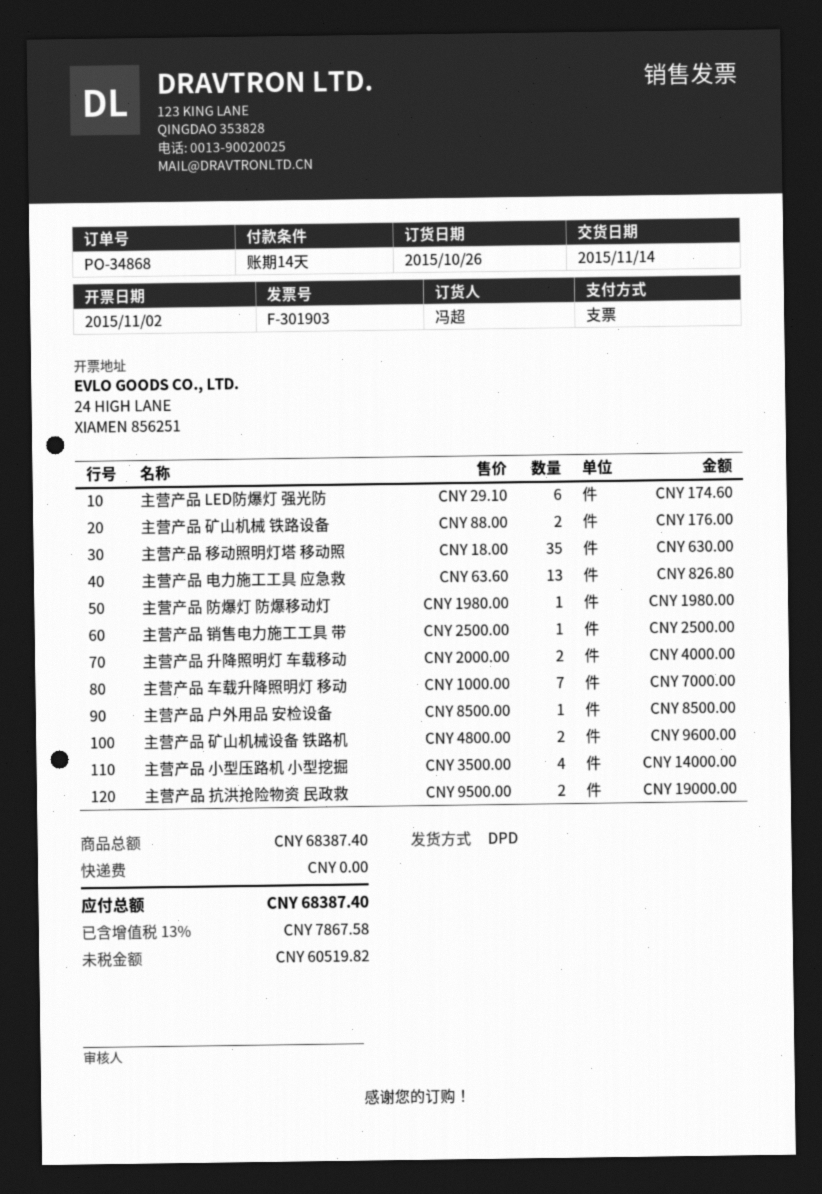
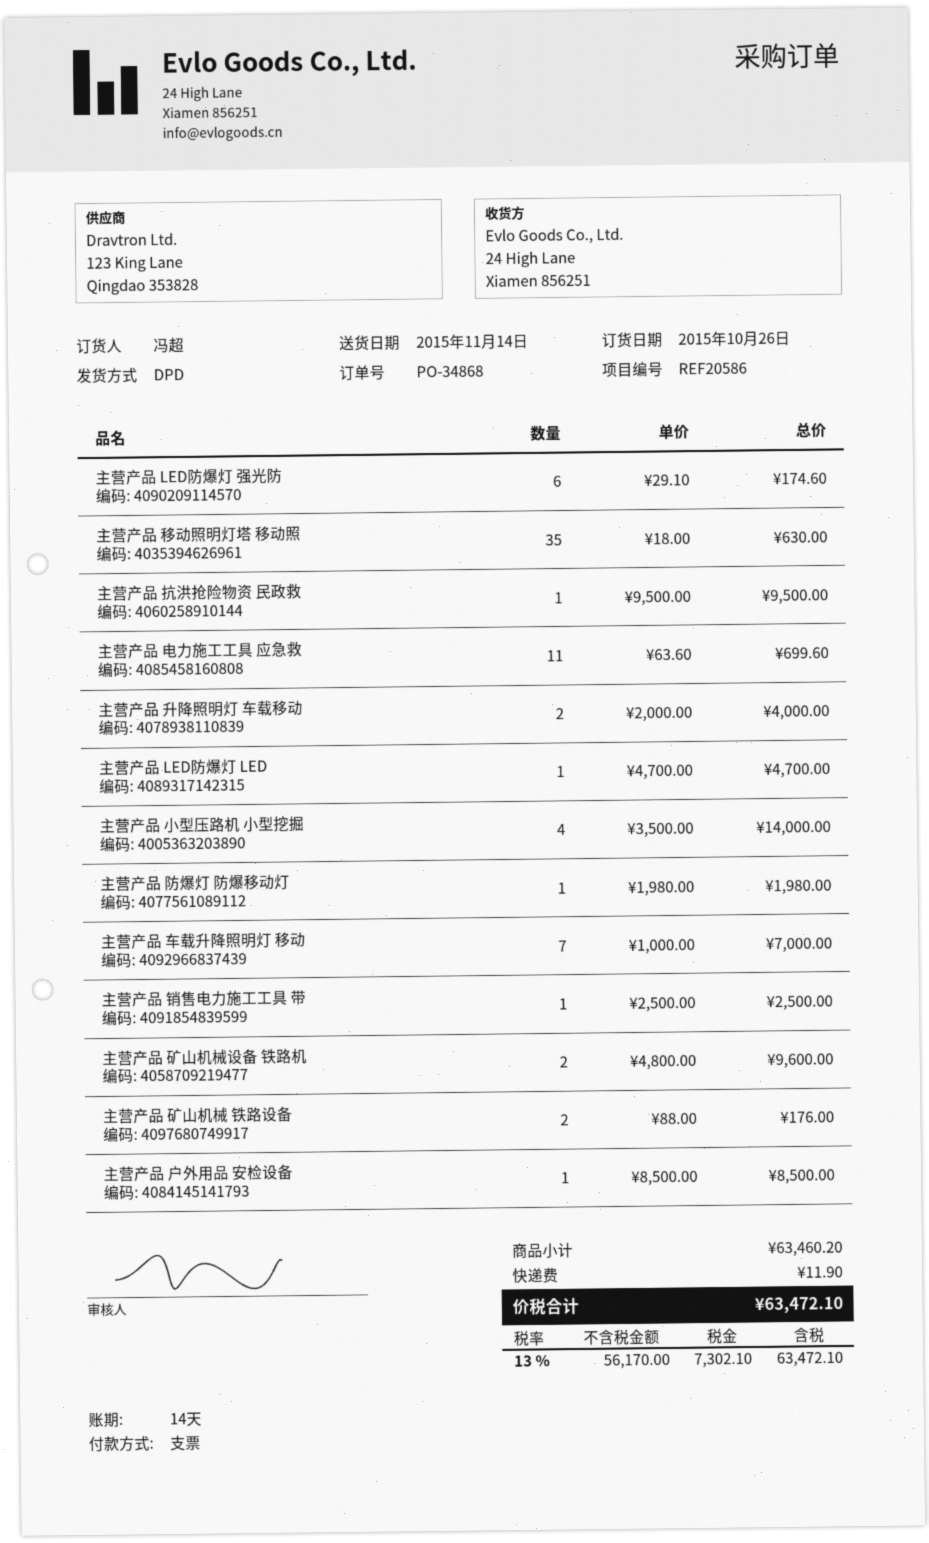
主营产品 电力施工工具 应急救: 13 x 63.60 = 826.80 -> 11 x 63.60 = 699.60
主营产品 抗洪抢险物资 民政救: 2 x 9500.00 = 19000.00 -> 1 x 9500.00 = 9500.00
主营产品 LED防爆灯 LED: none -> 1 x 4700.00 = 4700.00
subtotal: 68387.40 -> 63460.20
shipping: 0.00 -> 11.90
net: 60519.82 -> 56170.00
tax: 13% = 7867.58 -> 13% = 7302.10
total: 68387.40 -> 63472.10

